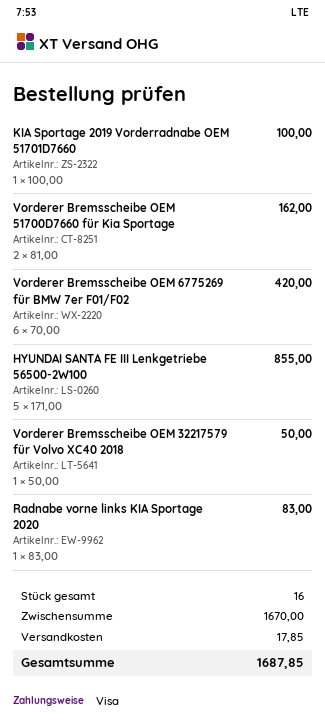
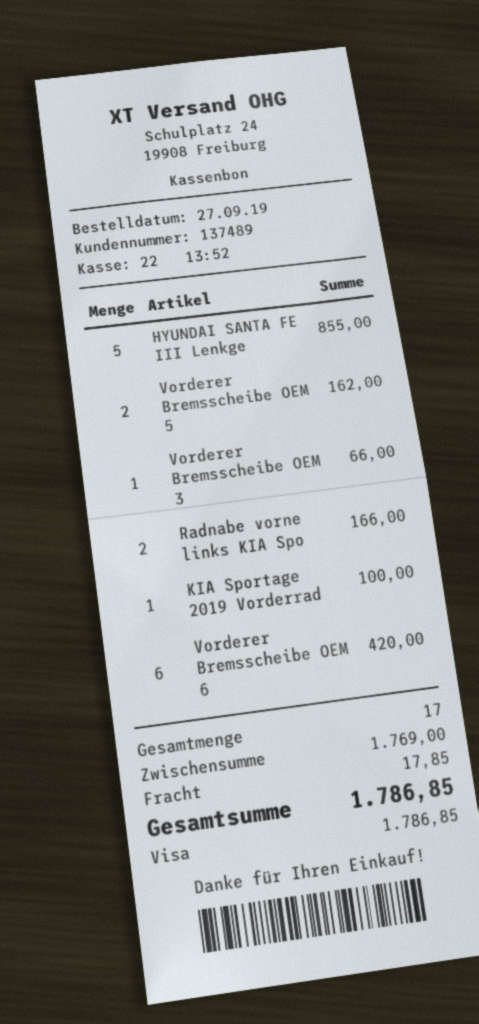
Vorderer Bremsscheibe OEM 32217579 für Volvo XC40 2018: 1 for 50.00 -> 1 for 66.00
Radnabe vorne links KIA Sportage 2020: 1 for 83.00 -> 2 for 166.00
total quantity: 16 -> 17
subtotal: 1670.00 -> 1769.00
total: 1687.85 -> 1786.85

